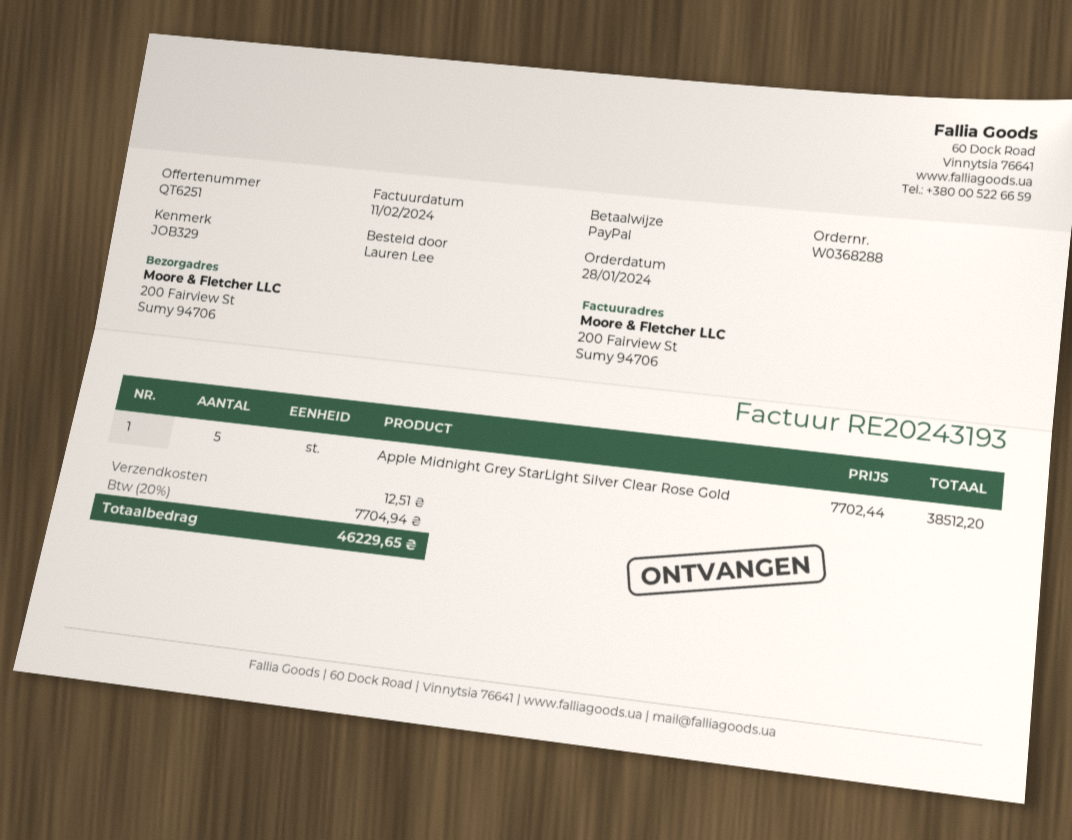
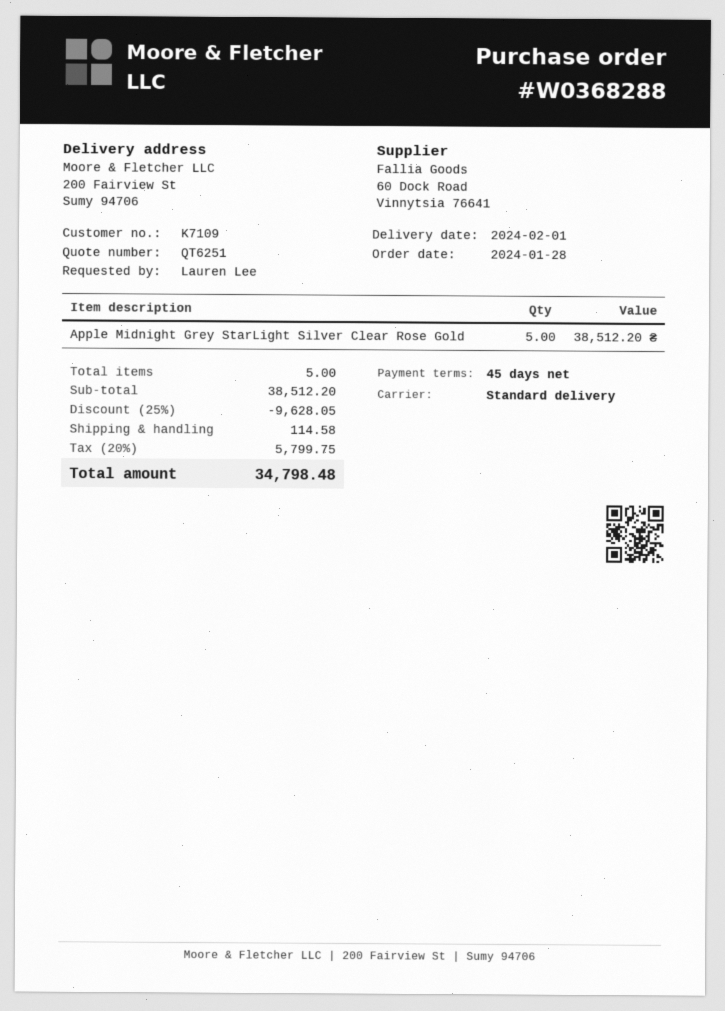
discount: none -> 25% = 9628.05
shipping: 12.51 -> 114.58
tax: 20% = 7704.94 -> 20% = 5799.75
total: 46229.65 -> 34798.48

